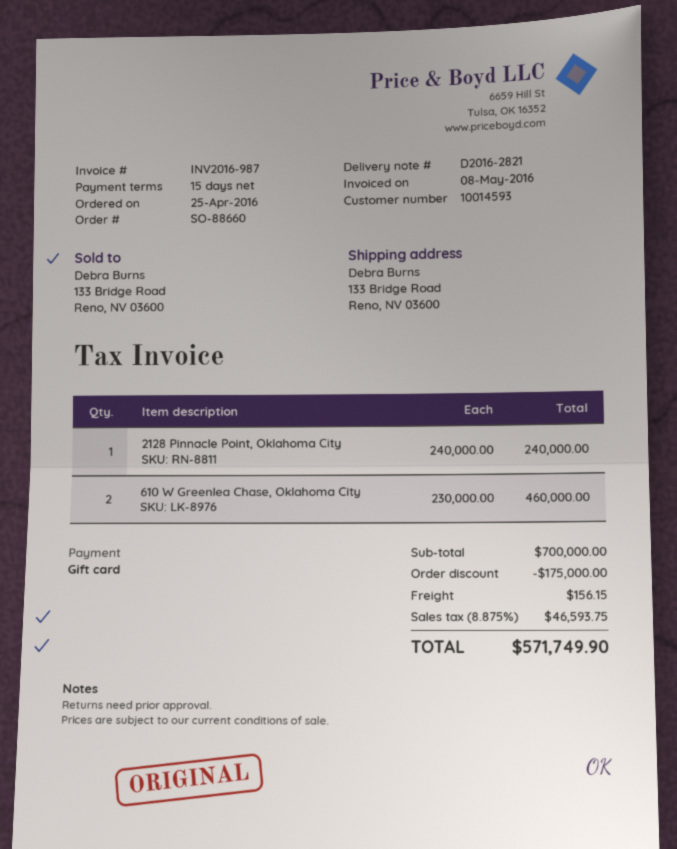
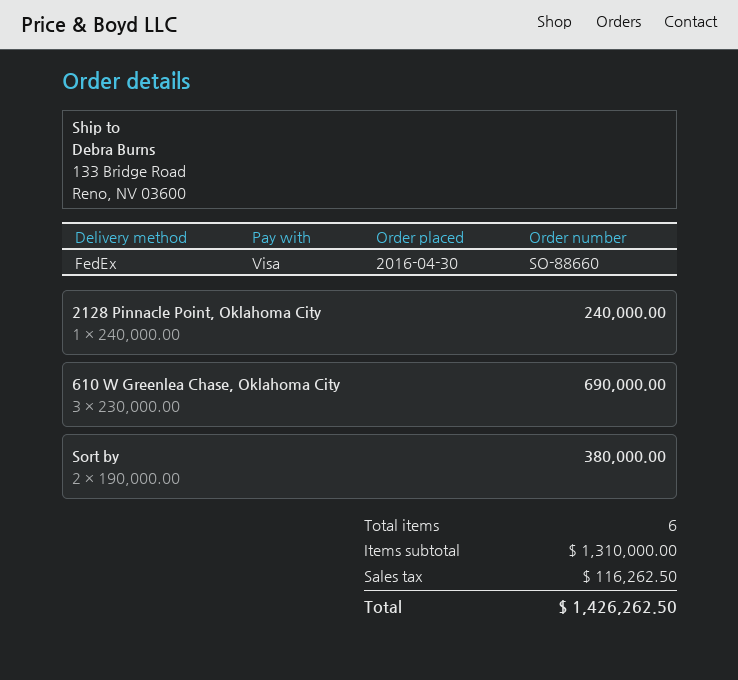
order date: 2016-04-25 -> 2016-04-30
payment method: gift card -> Visa
610 W Greenlea Chase, Oklahoma City: 2 x 230000.00 = 460000.00 -> 3 x 230000.00 = 690000.00
Sort by: none -> 2 x 190000.00 = 380000.00
subtotal: 700000.00 -> 1310000.00
discount: 175000.00 -> none
shipping: 156.15 -> none
tax: 46593.75 -> 116262.50
total: 571749.90 -> 1426262.50

